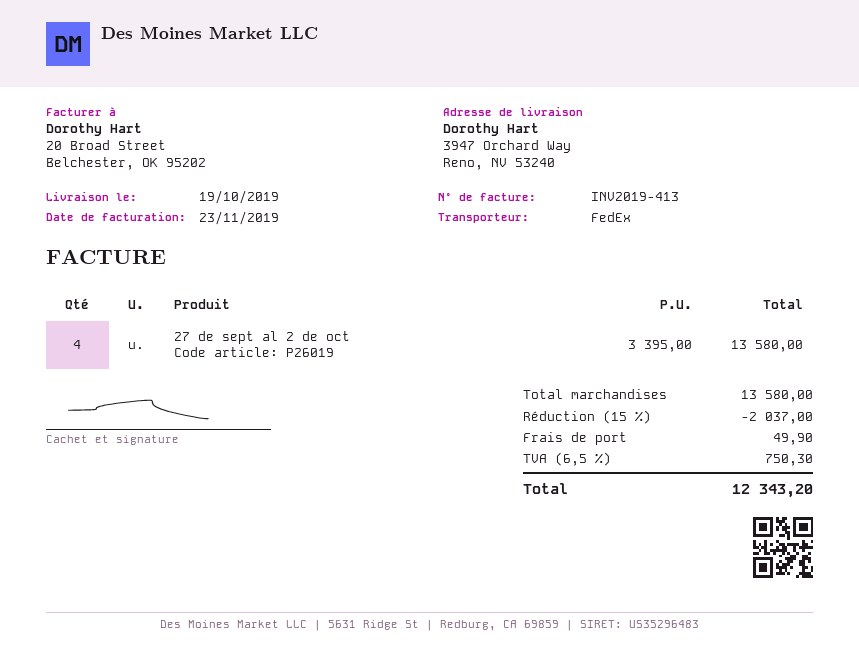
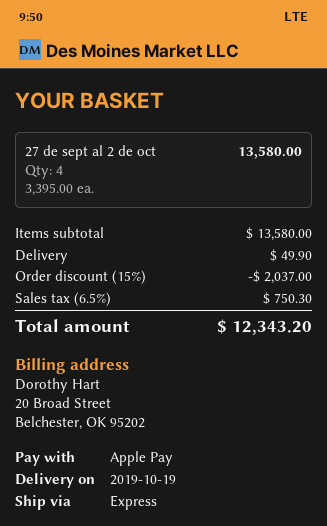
shipping method: FedEx -> express

